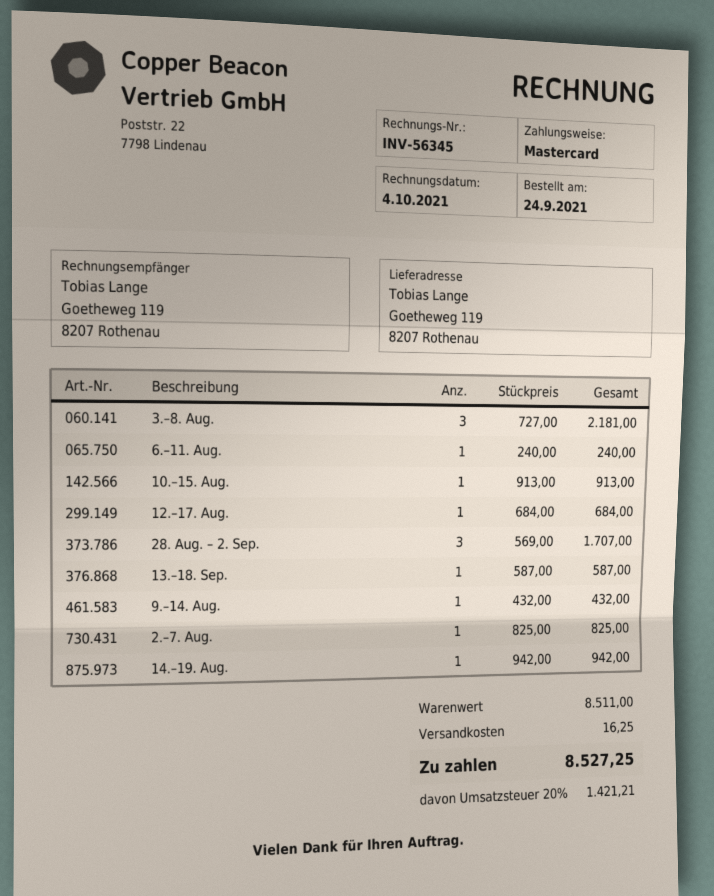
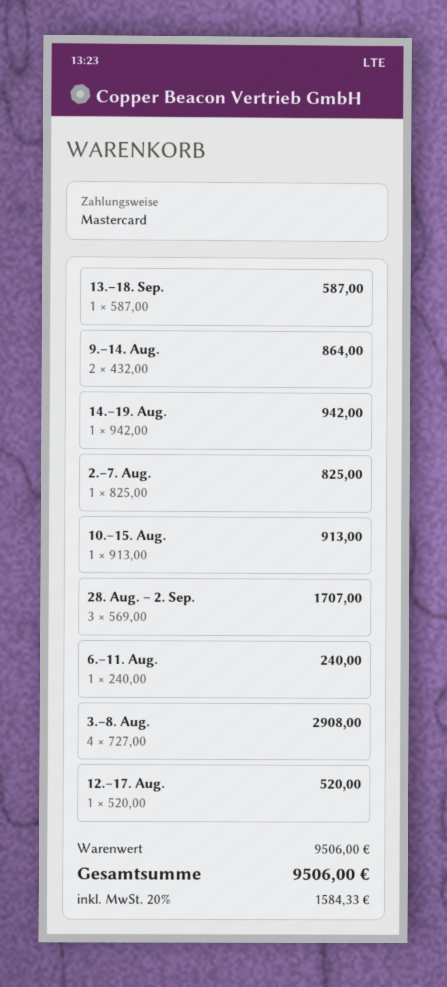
3.–8. Aug.: 3 x 727.00 = 2181.00 -> 4 x 727.00 = 2908.00
12.–17. Aug.: 1 x 684.00 = 684.00 -> 1 x 520.00 = 520.00
9.–14. Aug.: 1 x 432.00 = 432.00 -> 2 x 432.00 = 864.00
subtotal: 8511.00 -> 9506.00
shipping: 16.25 -> none
tax: 20% = 1421.21 -> 20% = 1584.33
total: 8527.25 -> 9506.00

